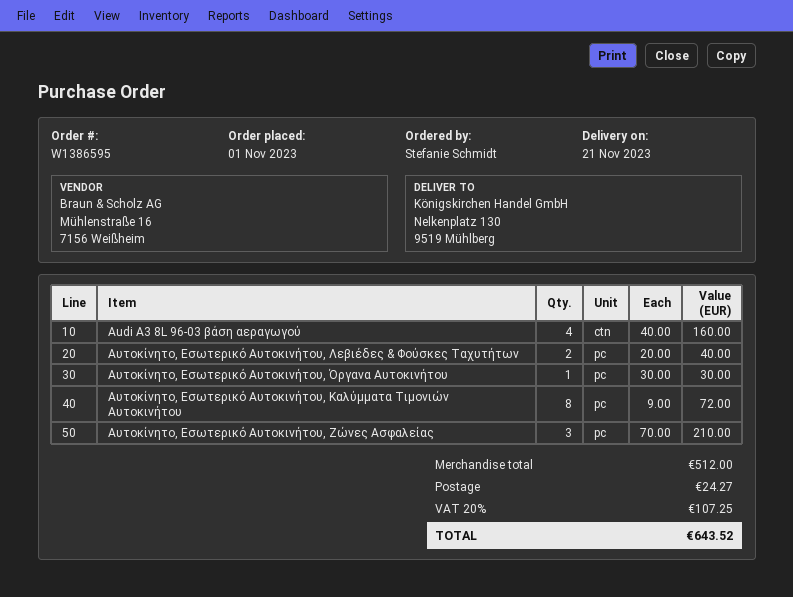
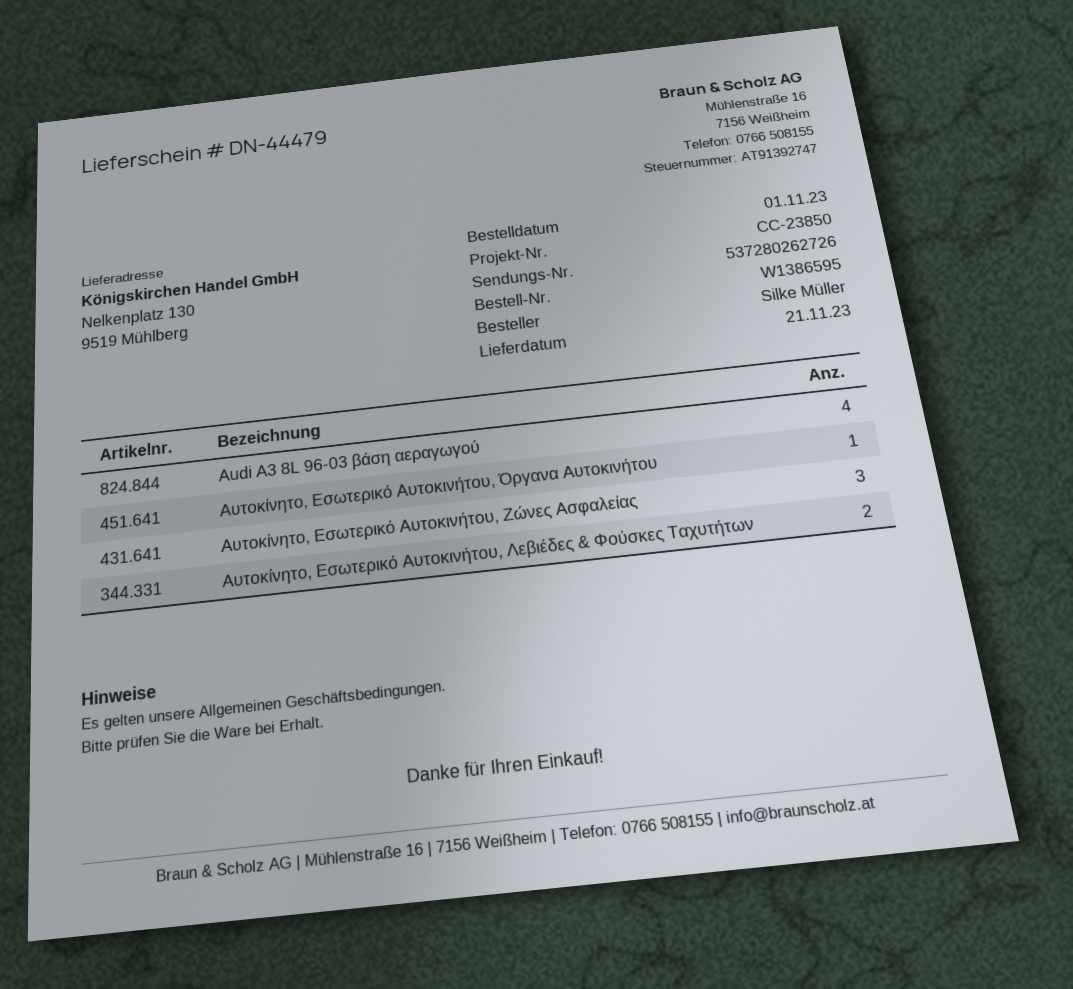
ordered by: Stefanie Schmidt -> Silke Müller
Αυτοκίνητο, Εσωτερικό Αυτοκινήτου, Καλύμματα Τιμονιών Αυτοκινήτου: 8 -> none

